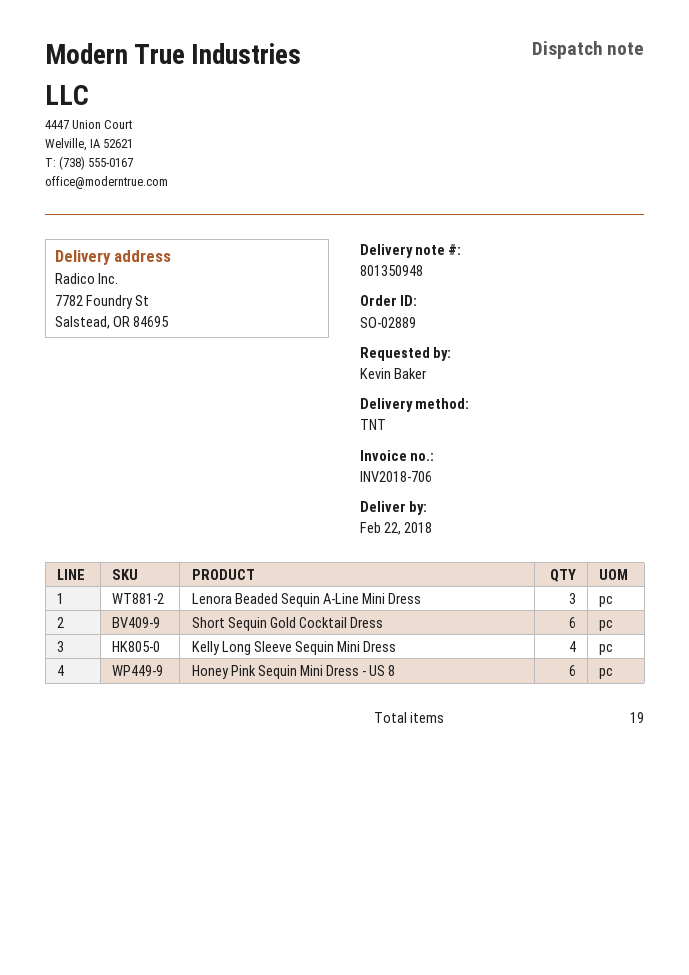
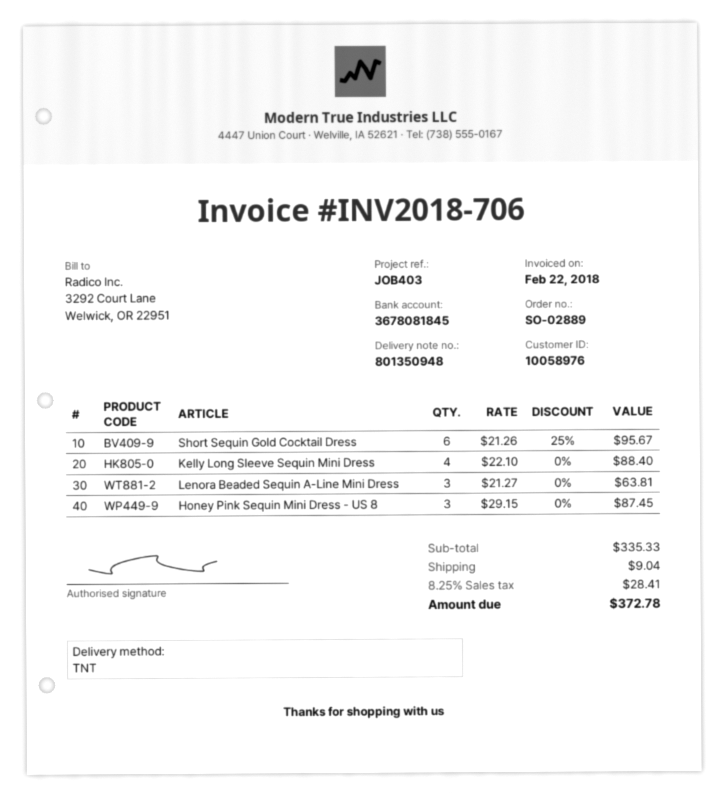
Honey Pink Sequin Mini Dress - US 8: 6 -> 3

